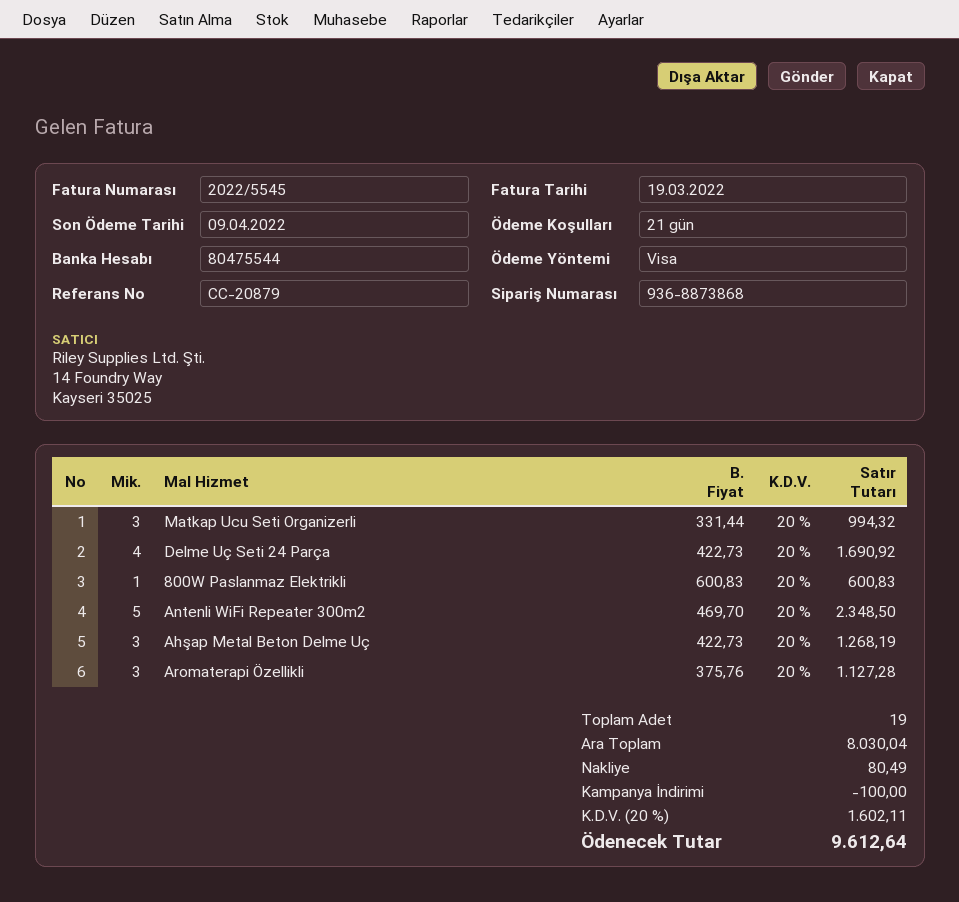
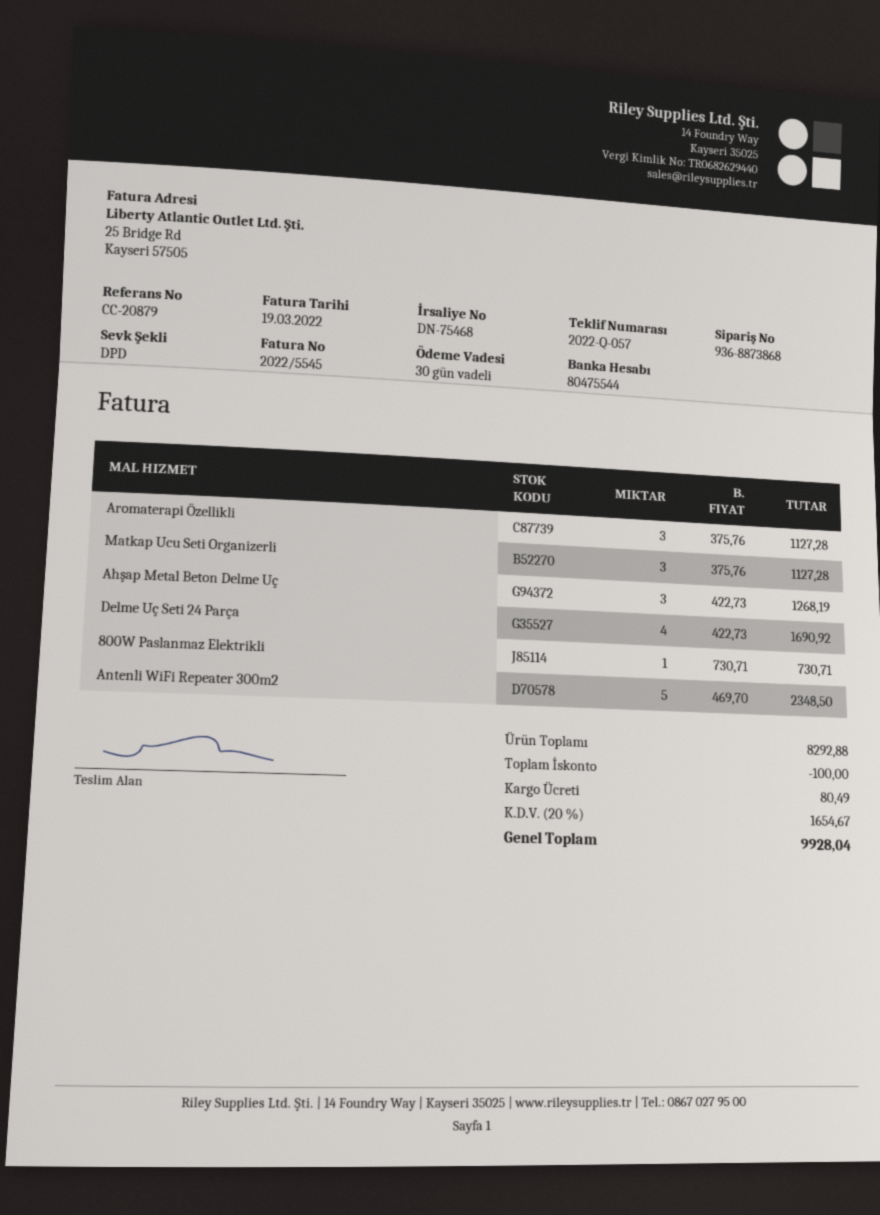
payment terms: 21 days -> 30 days
Matkap Ucu Seti Organizerli: 3 x 331.44 = 994.32 -> 3 x 375.76 = 1127.28
800W Paslanmaz Elektrikli: 1 x 600.83 = 600.83 -> 1 x 730.71 = 730.71
subtotal: 8030.04 -> 8292.88
tax: 20% = 1602.11 -> 20% = 1654.67
total: 9612.64 -> 9928.04

